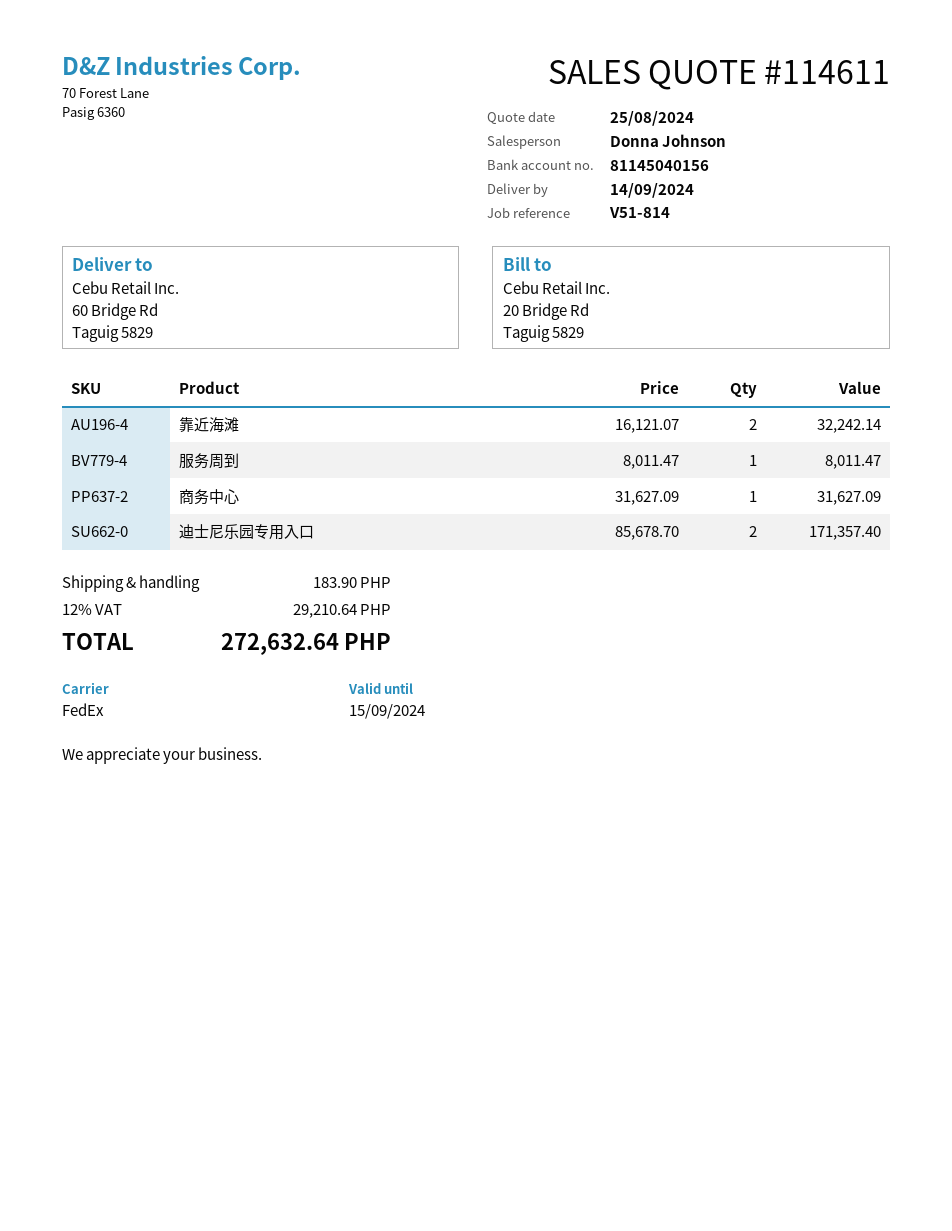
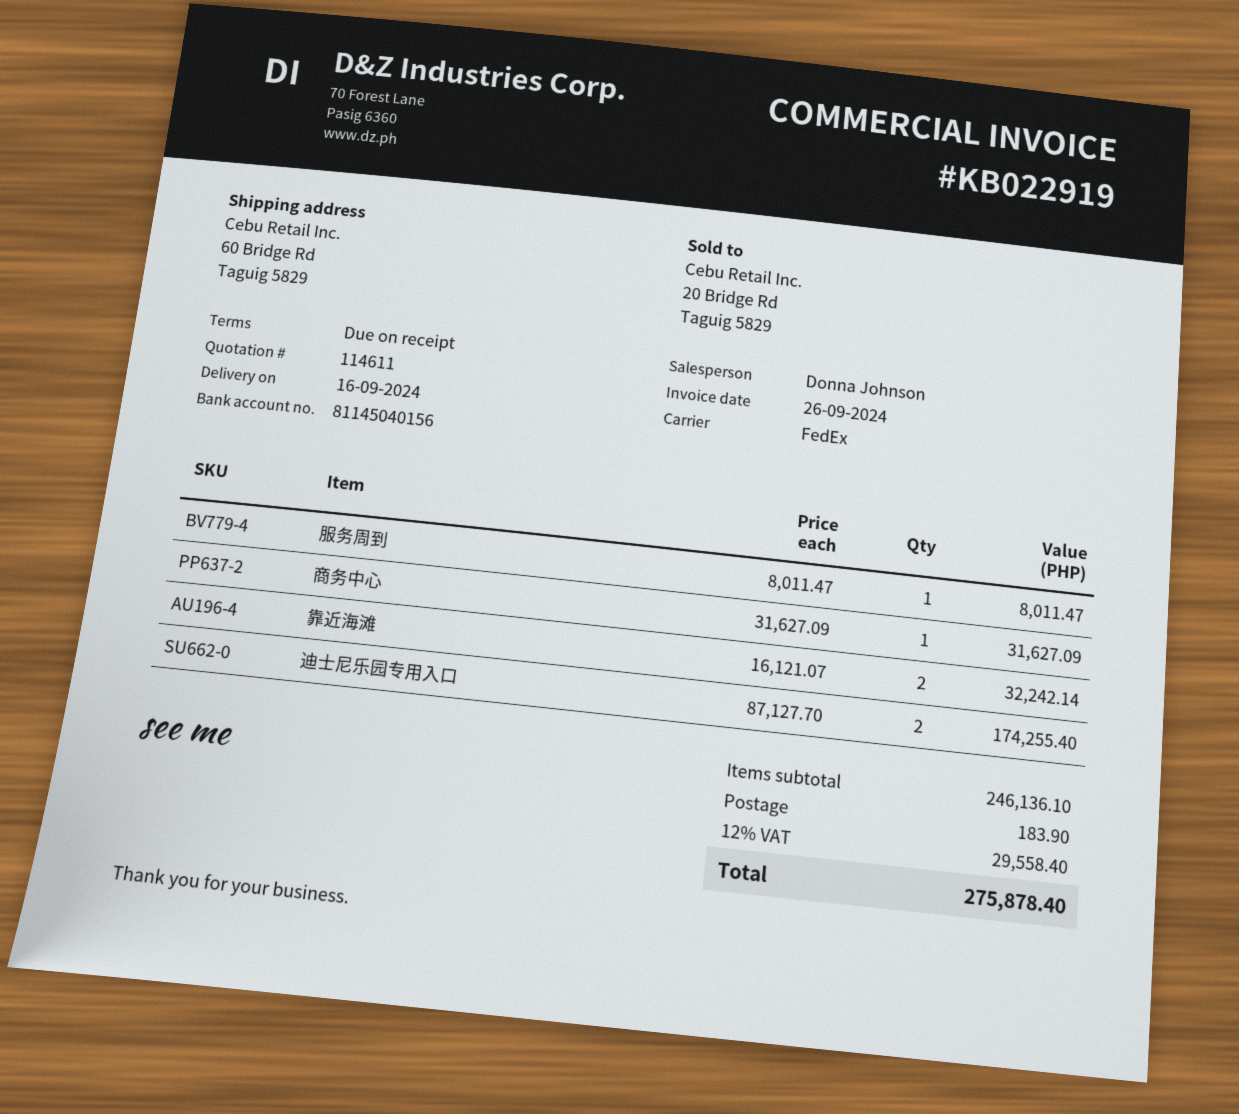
delivery date: 2024-09-14 -> 2024-09-16
迪士尼乐园专用入口: 2 x 85678.70 = 171357.40 -> 2 x 87127.70 = 174255.40
tax: 12% = 29210.64 -> 12% = 29558.40
total: 272632.64 -> 275878.40

